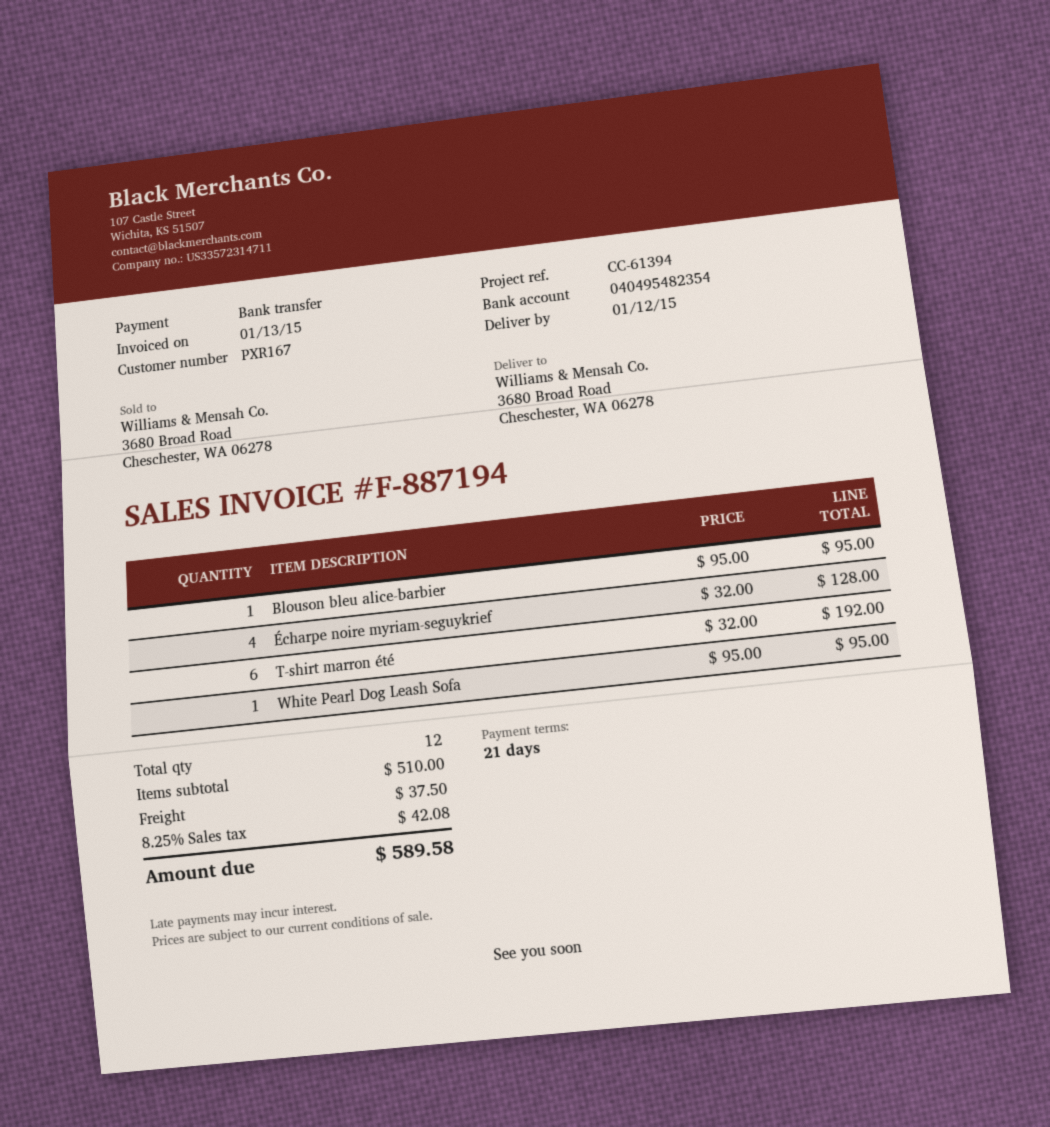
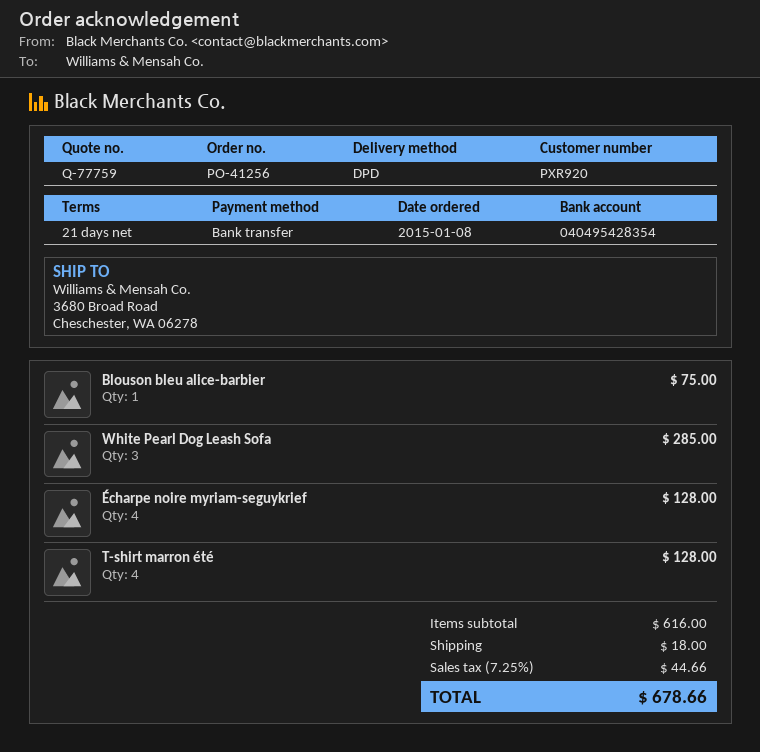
customer number: PXR167 -> PXR920
bank account: 040495482354 -> 040495428354
Blouson bleu alice-barbier: 1 for 95.00 -> 1 for 75.00
T-shirt marron été: 6 for 192.00 -> 4 for 128.00
White Pearl Dog Leash Sofa: 1 for 95.00 -> 3 for 285.00
subtotal: 510.00 -> 616.00
shipping: 37.50 -> 18.00
tax: 8.25% = 42.08 -> 7.25% = 44.66
total: 589.58 -> 678.66

